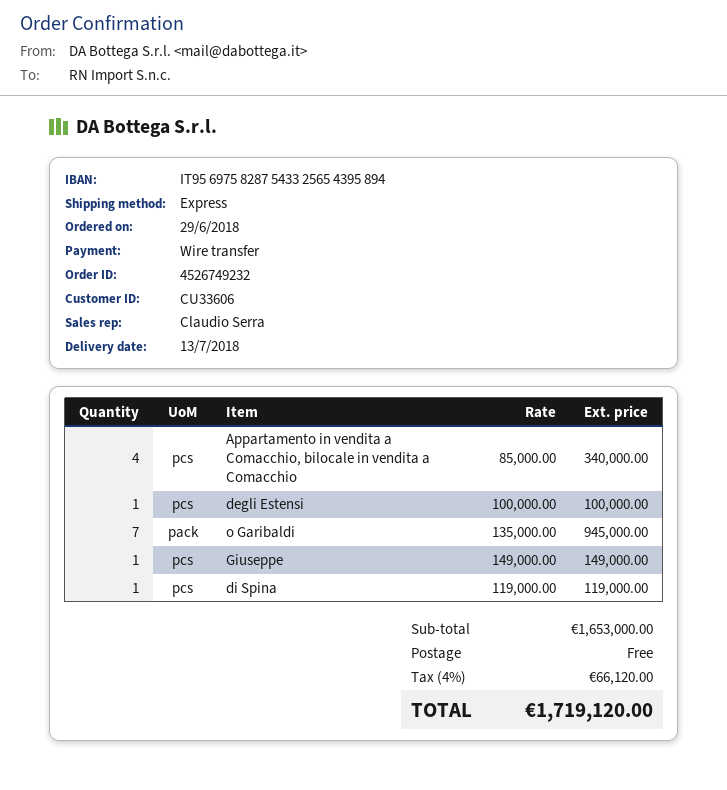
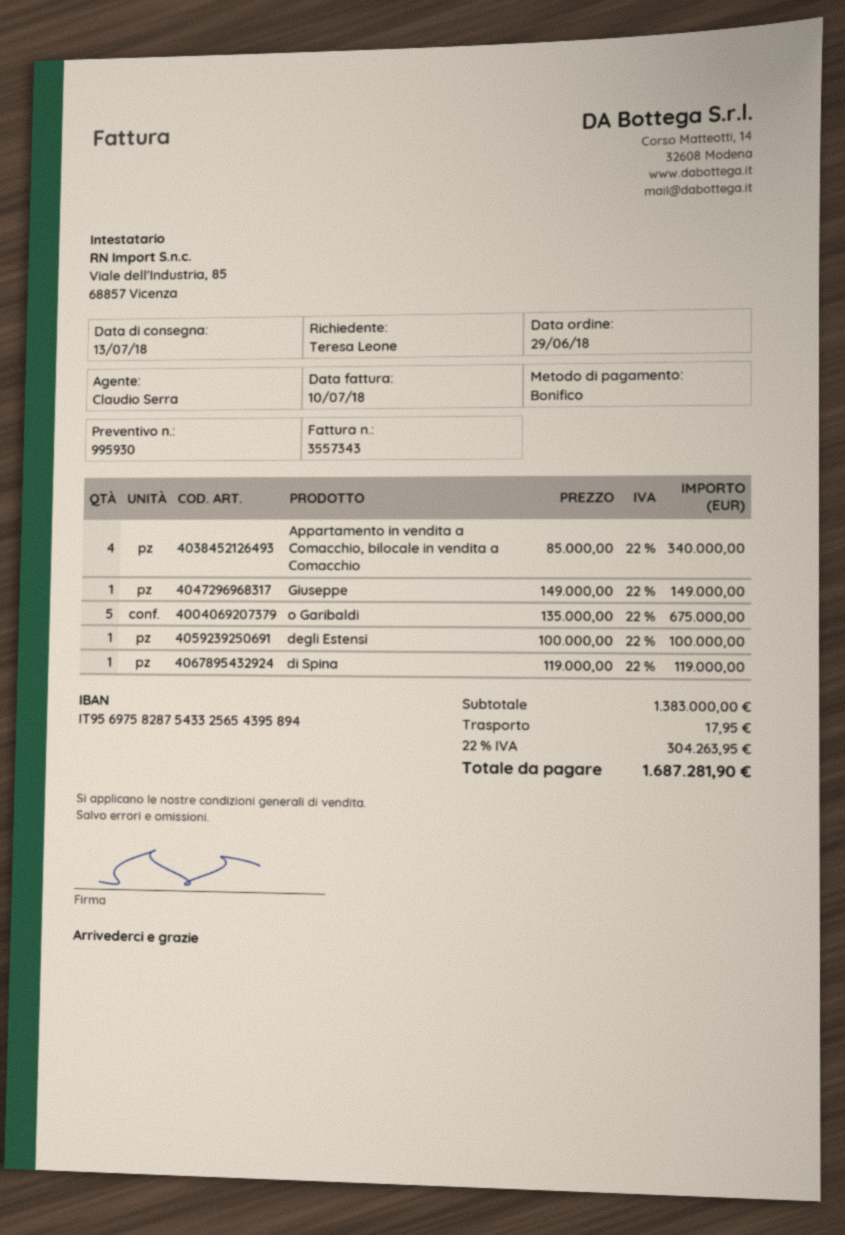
o Garibaldi: 7 x 135000.00 = 945000.00 -> 5 x 135000.00 = 675000.00
subtotal: 1653000.00 -> 1383000.00
shipping: 0.00 -> 17.95
tax: 4% = 66120.00 -> 22% = 304263.95
total: 1719120.00 -> 1687281.90

